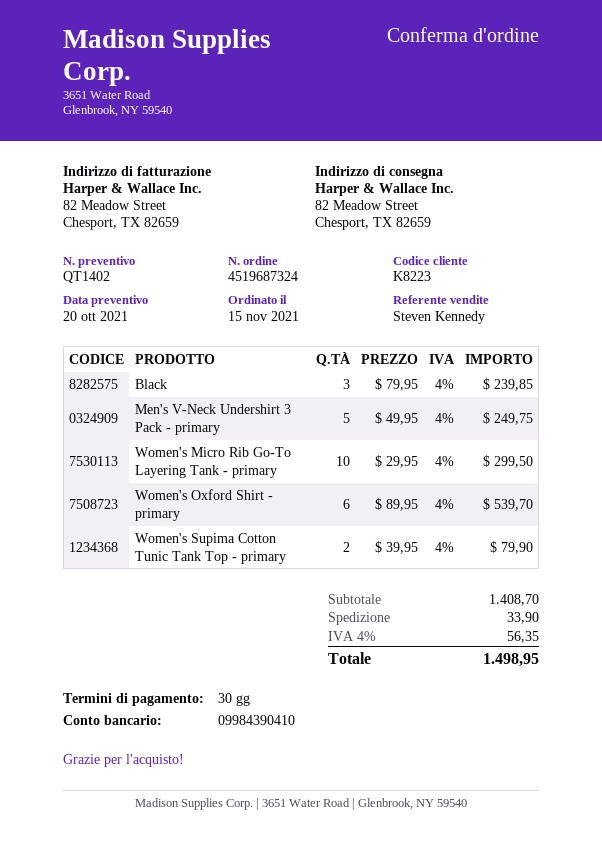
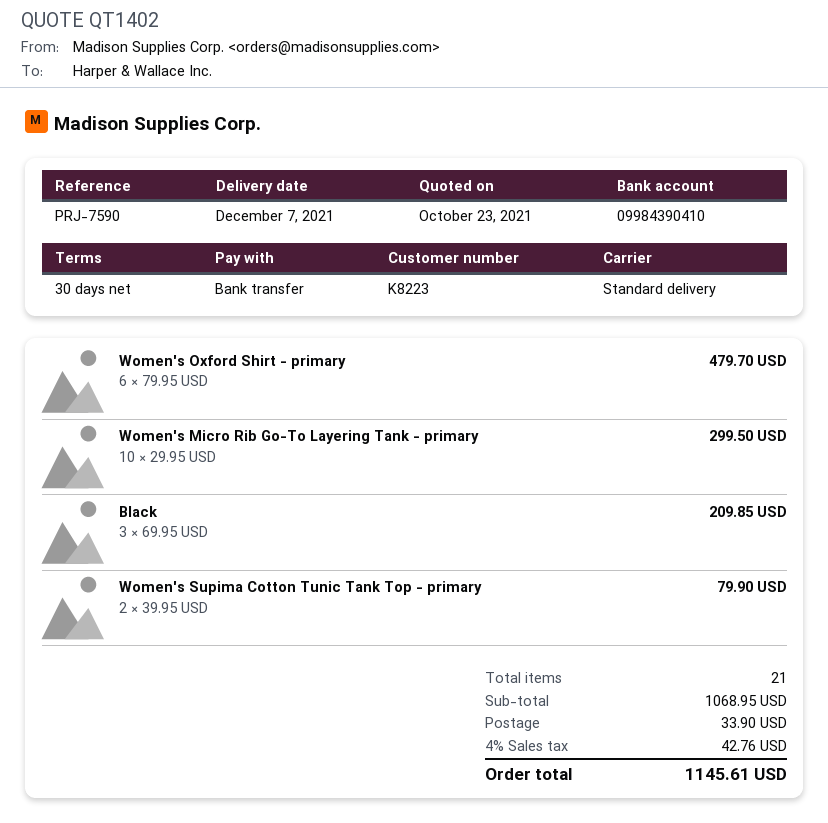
quote date: 2021-10-20 -> 2021-10-23
Black: 3 x 79.95 = 239.85 -> 3 x 69.95 = 209.85
Men's V-Neck Undershirt 3 Pack - primary: 5 x 49.95 = 249.75 -> none
Women's Oxford Shirt - primary: 6 x 89.95 = 539.70 -> 6 x 79.95 = 479.70
subtotal: 1408.70 -> 1068.95
tax: 4% = 56.35 -> 4% = 42.76
total: 1498.95 -> 1145.61

